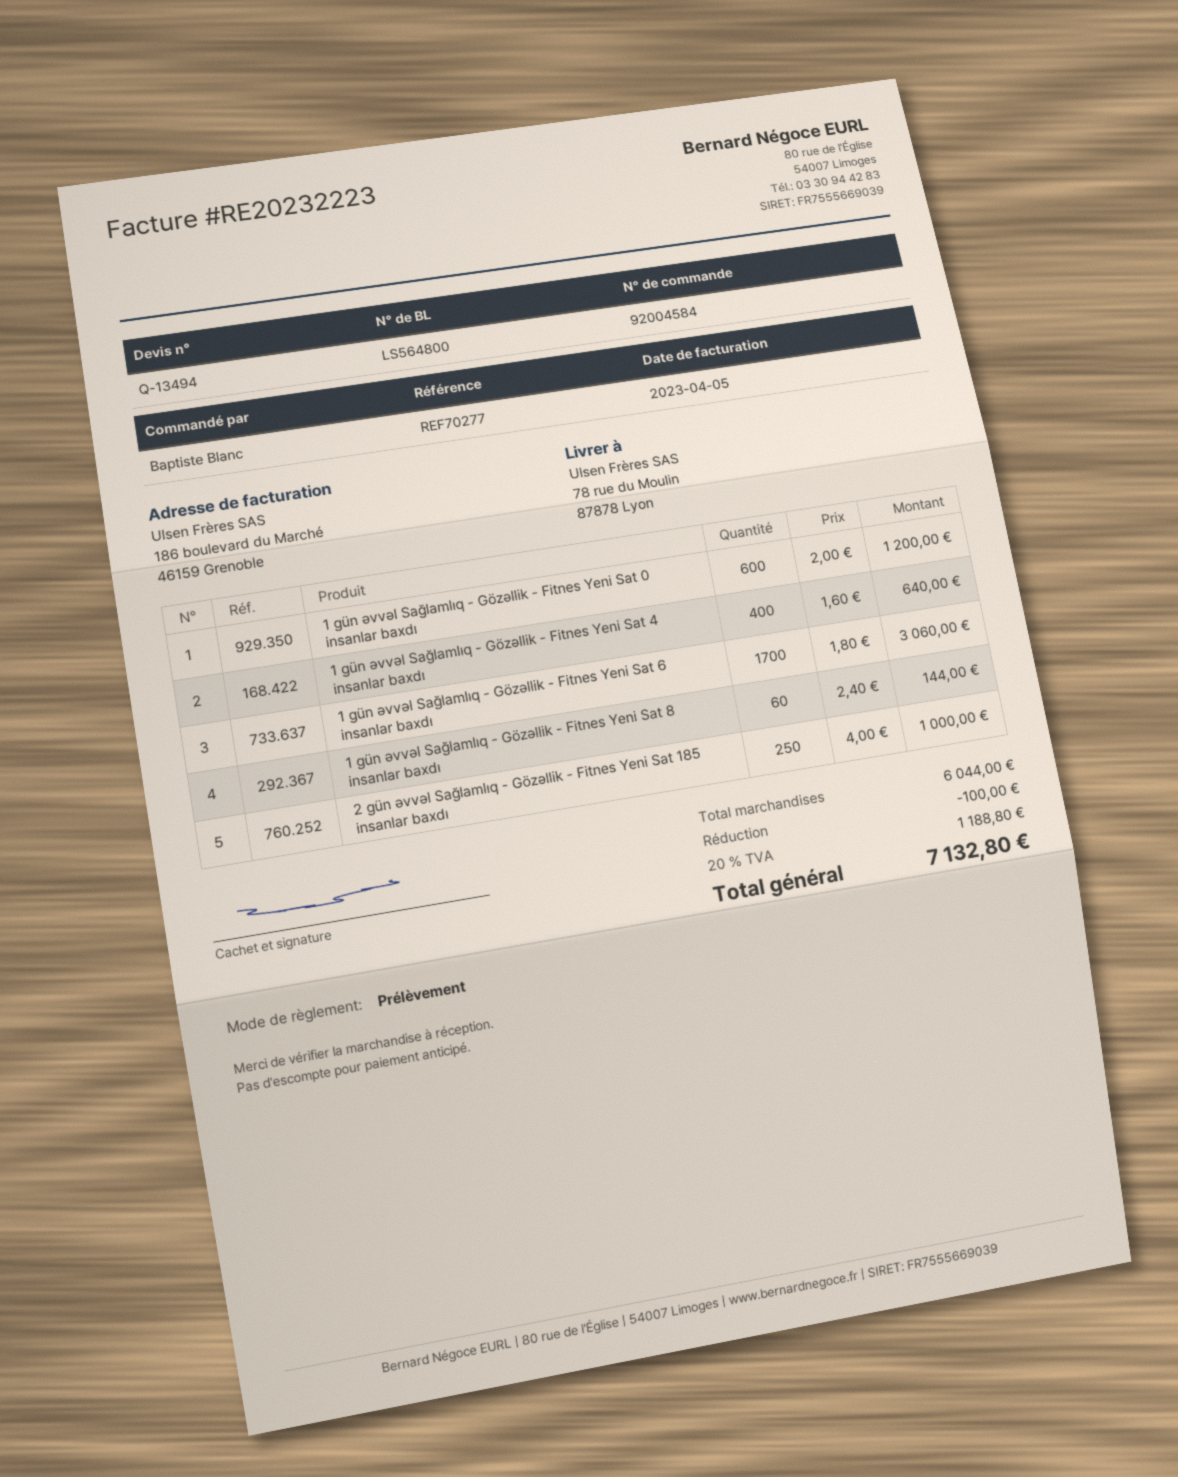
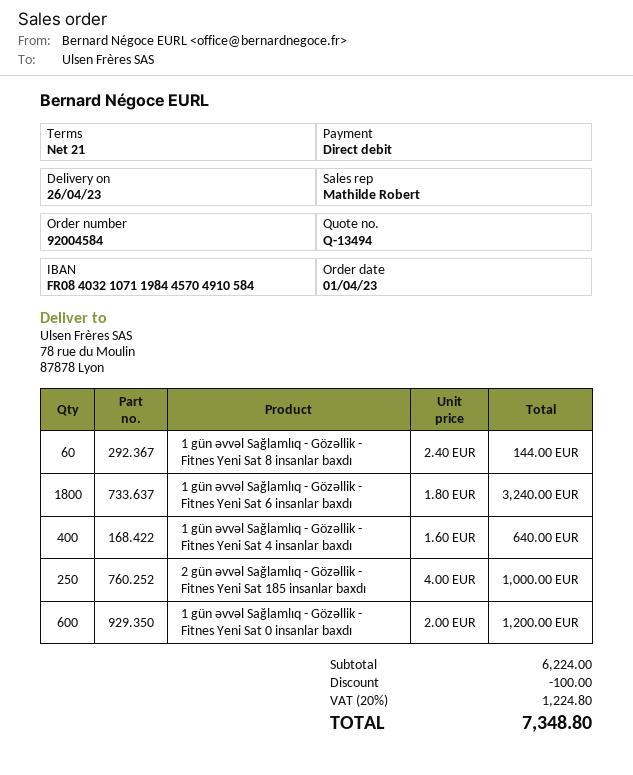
1 gün əvvəl Sağlamlıq - Gözəllik - Fitnes Yeni Sat 6 insanlar baxdı: 1700 x 1.80 = 3060.00 -> 1800 x 1.80 = 3240.00
subtotal: 6044.00 -> 6224.00
tax: 20% = 1188.80 -> 20% = 1224.80
total: 7132.80 -> 7348.80

